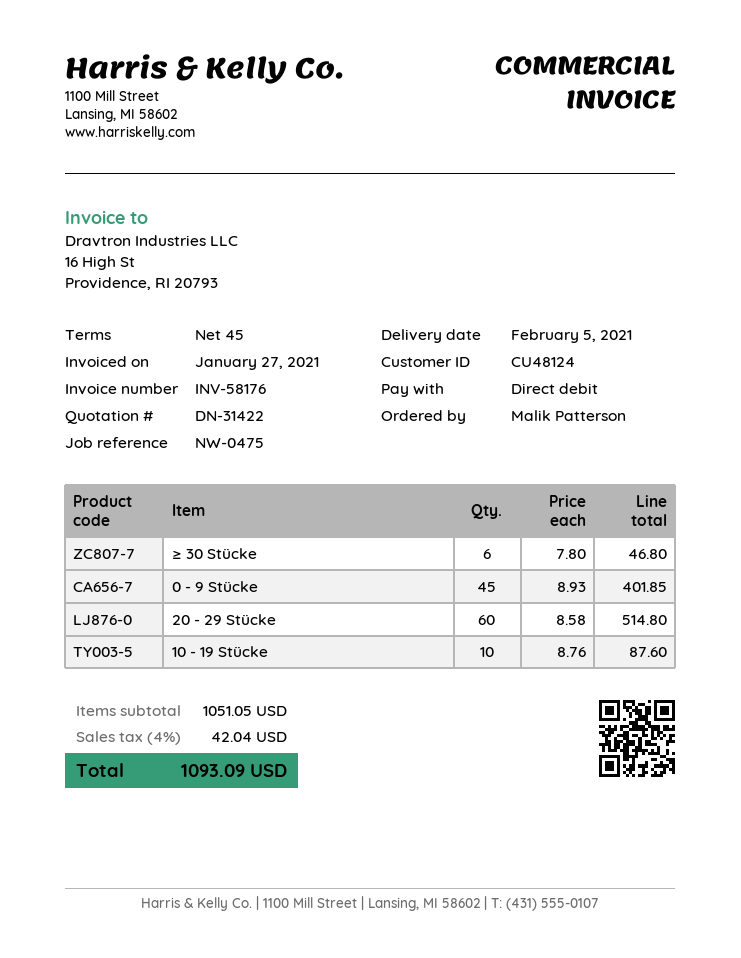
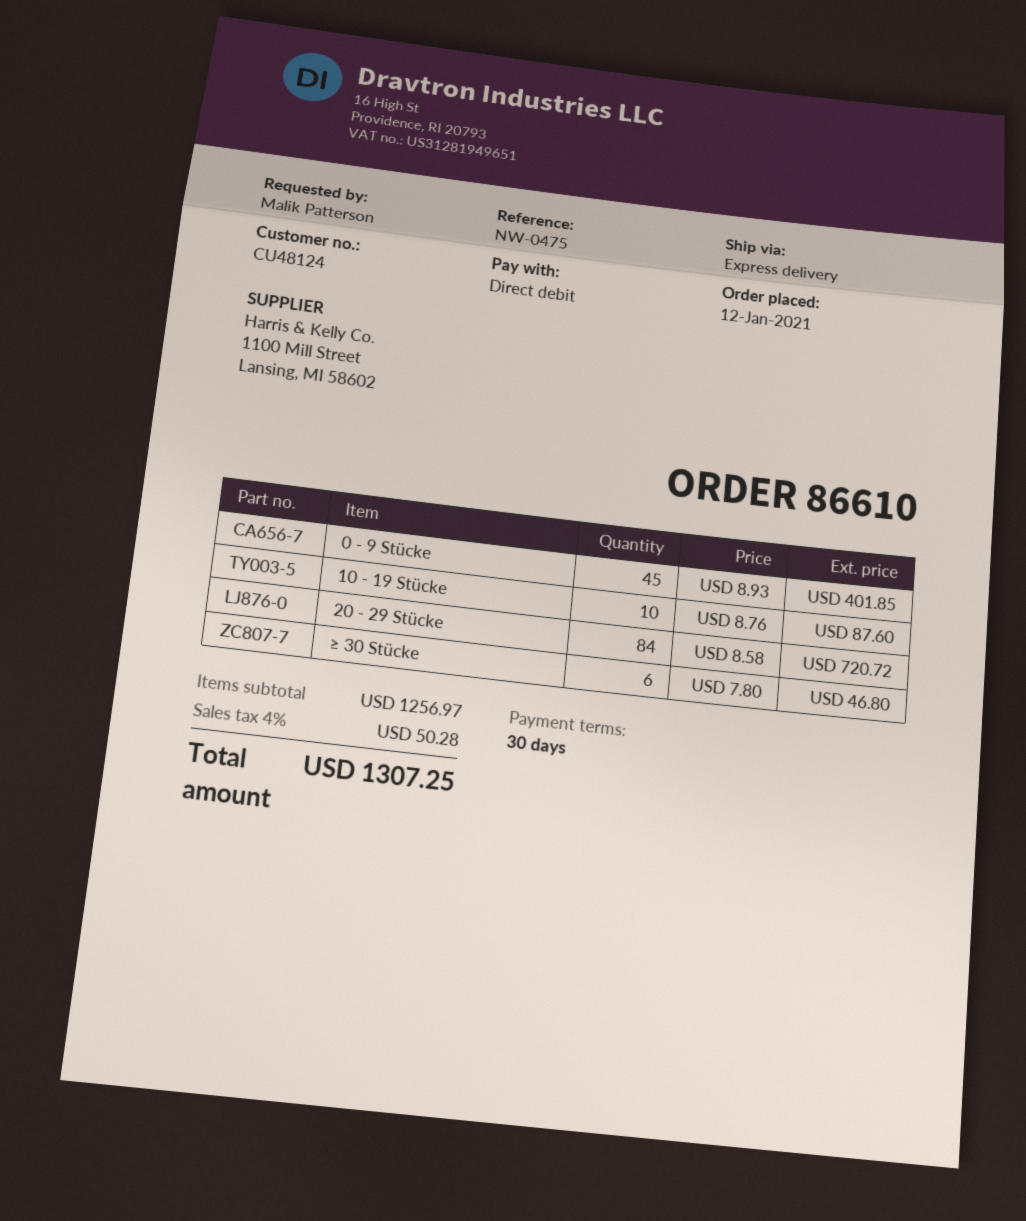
payment terms: 45 days -> 30 days
20 - 29 Stücke: 60 x 8.58 = 514.80 -> 84 x 8.58 = 720.72
subtotal: 1051.05 -> 1256.97
tax: 4% = 42.04 -> 4% = 50.28
total: 1093.09 -> 1307.25

